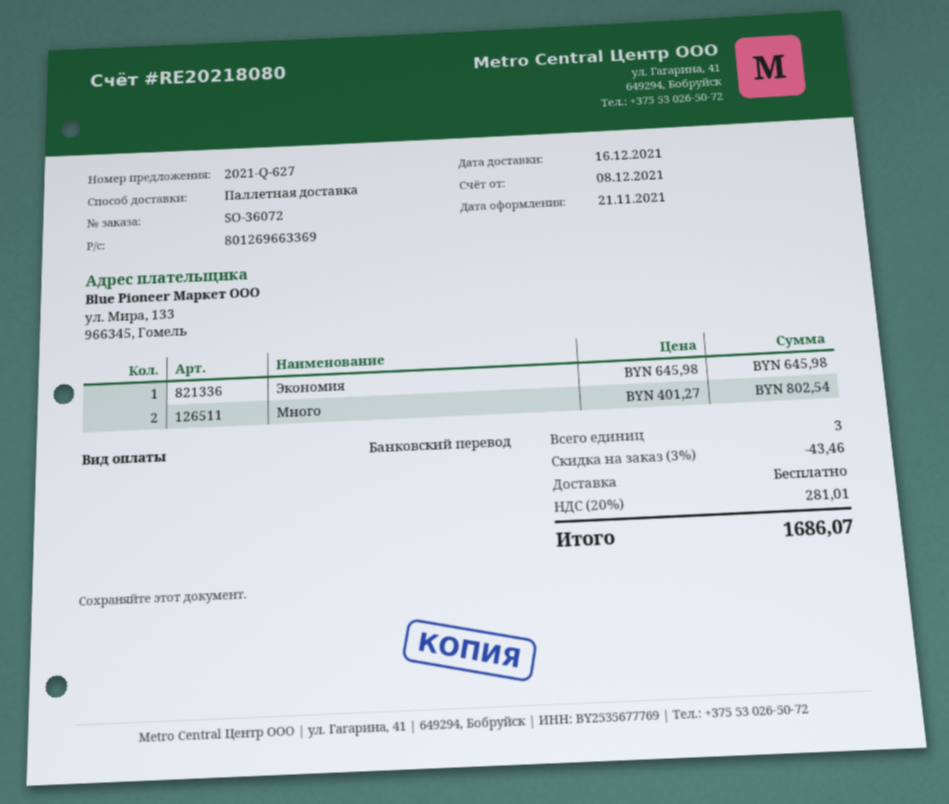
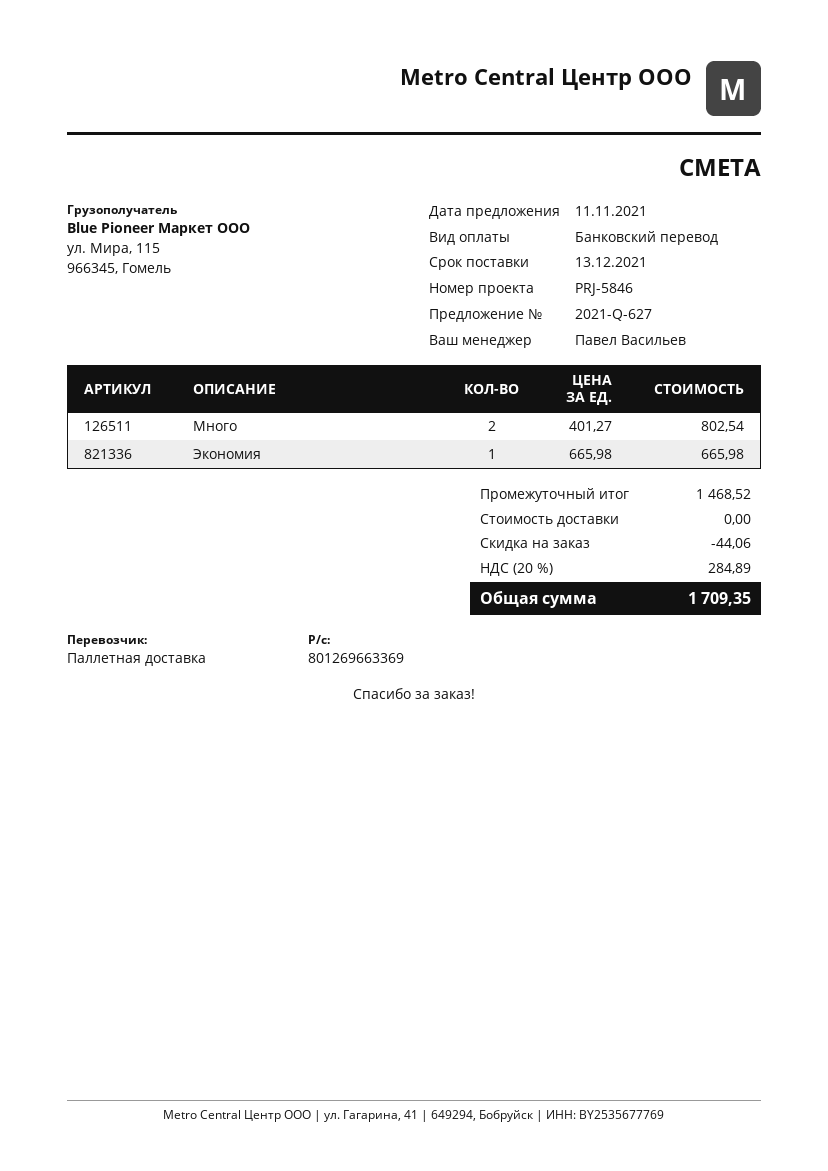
delivery date: 2021-12-16 -> 2021-12-13
Экономия: 1 x 645.98 = 645.98 -> 1 x 665.98 = 665.98
discount: 43.46 -> 44.06
tax: 20% = 281.01 -> 20% = 284.89
total: 1686.07 -> 1709.35

